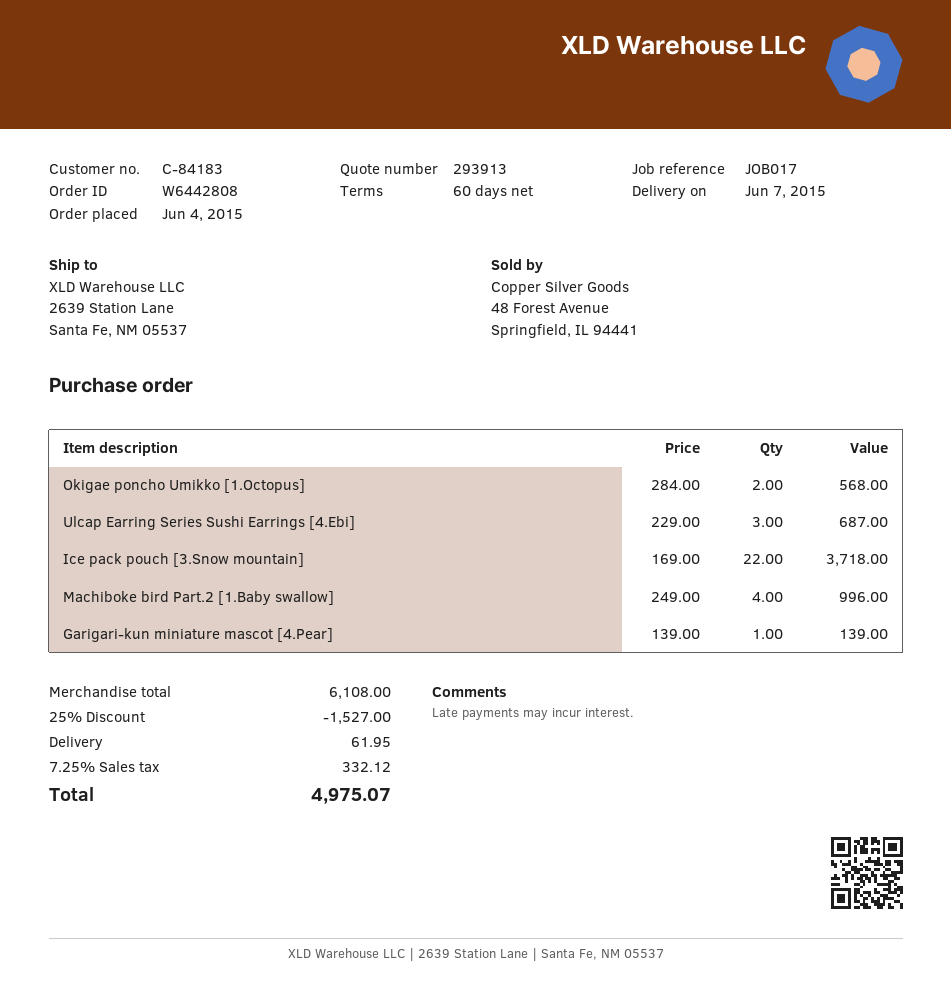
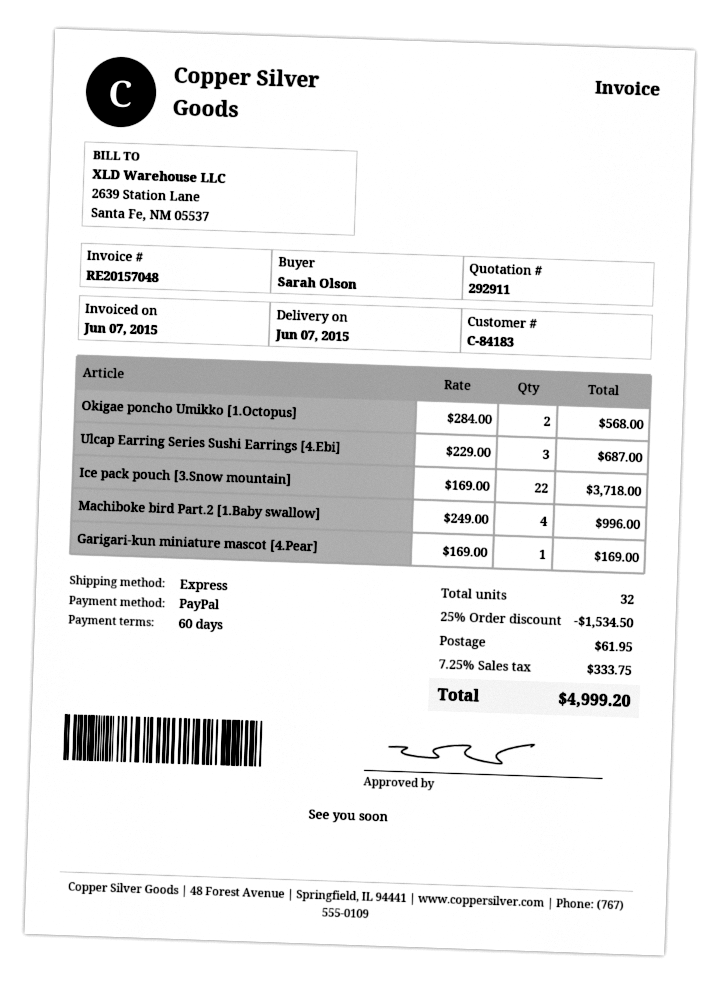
quote number: 293913 -> 292911
Garigari-kun miniature mascot [4.Pear]: 1 x 139.00 = 139.00 -> 1 x 169.00 = 169.00
discount: 25% = 1527.00 -> 25% = 1534.50
tax: 7.25% = 332.12 -> 7.25% = 333.75
total: 4975.07 -> 4999.20

